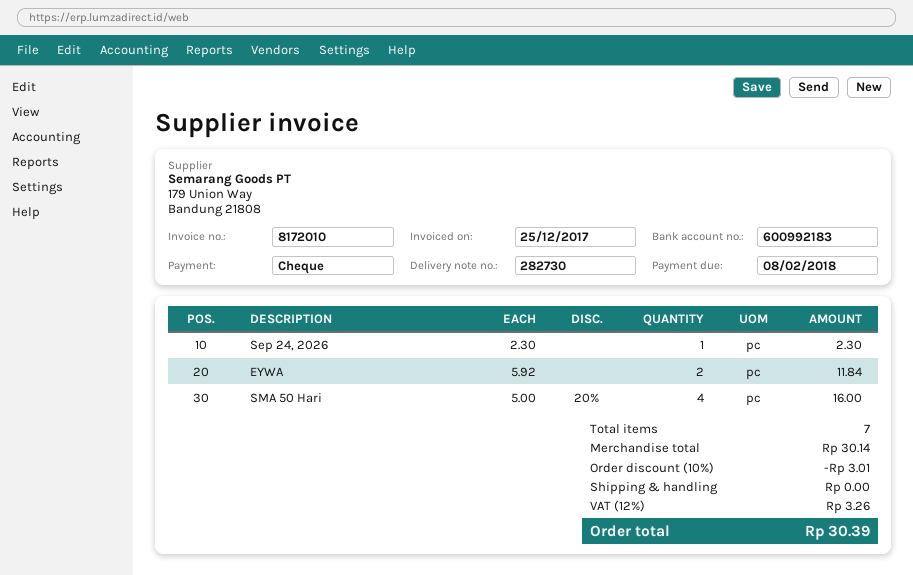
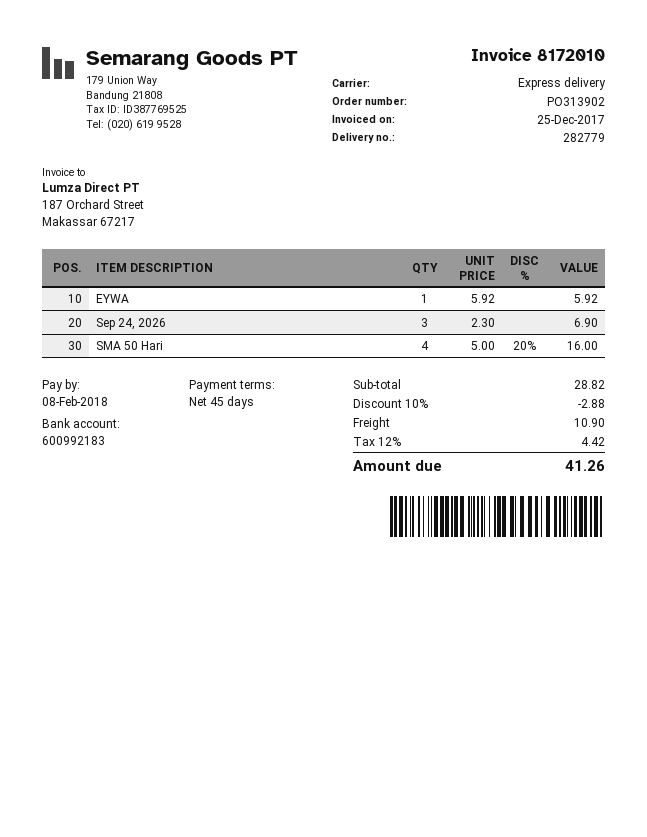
delivery note number: 282730 -> 282779
Sep 24, 2026: 1 x 2.30 = 2.30 -> 3 x 2.30 = 6.90
EYWA: 2 x 5.92 = 11.84 -> 1 x 5.92 = 5.92
subtotal: 30.14 -> 28.82
discount: 10% = 3.01 -> 10% = 2.88
shipping: 0.00 -> 10.90
tax: 12% = 3.26 -> 12% = 4.42
total: 30.39 -> 41.26

